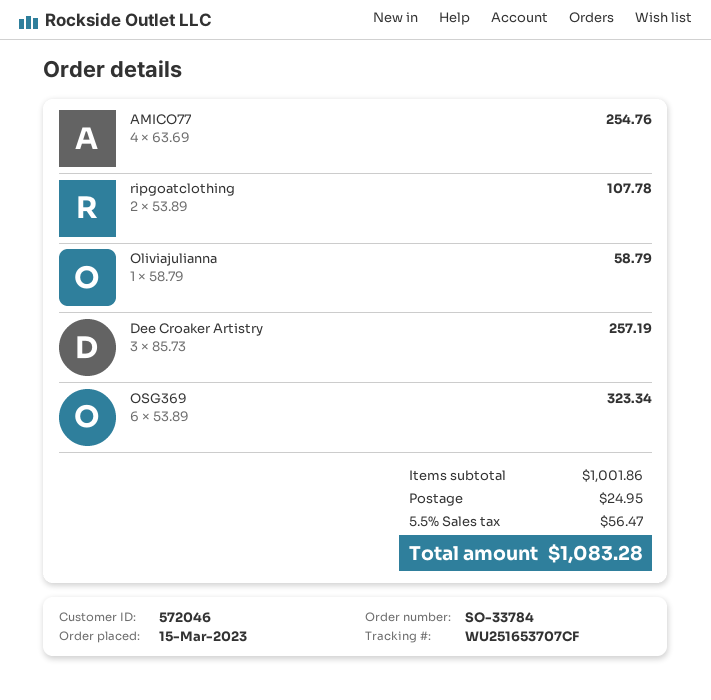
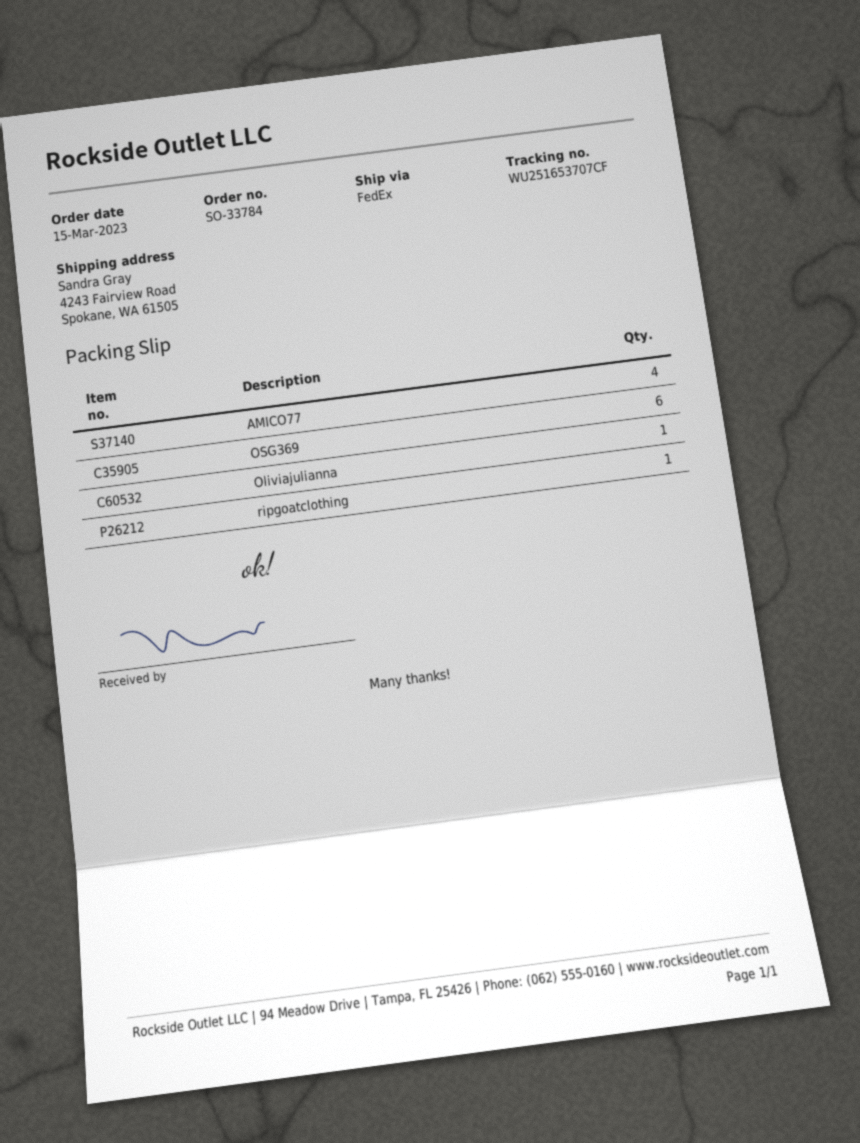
ripgoatclothing: 2 -> 1
Dee Croaker Artistry: 3 -> none

